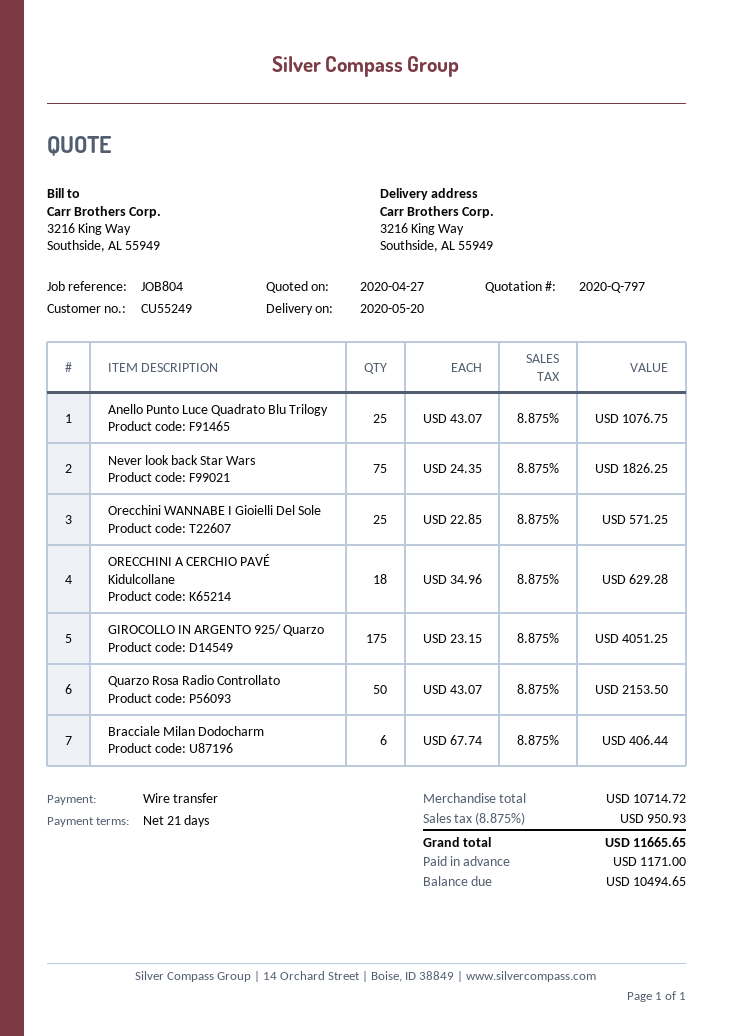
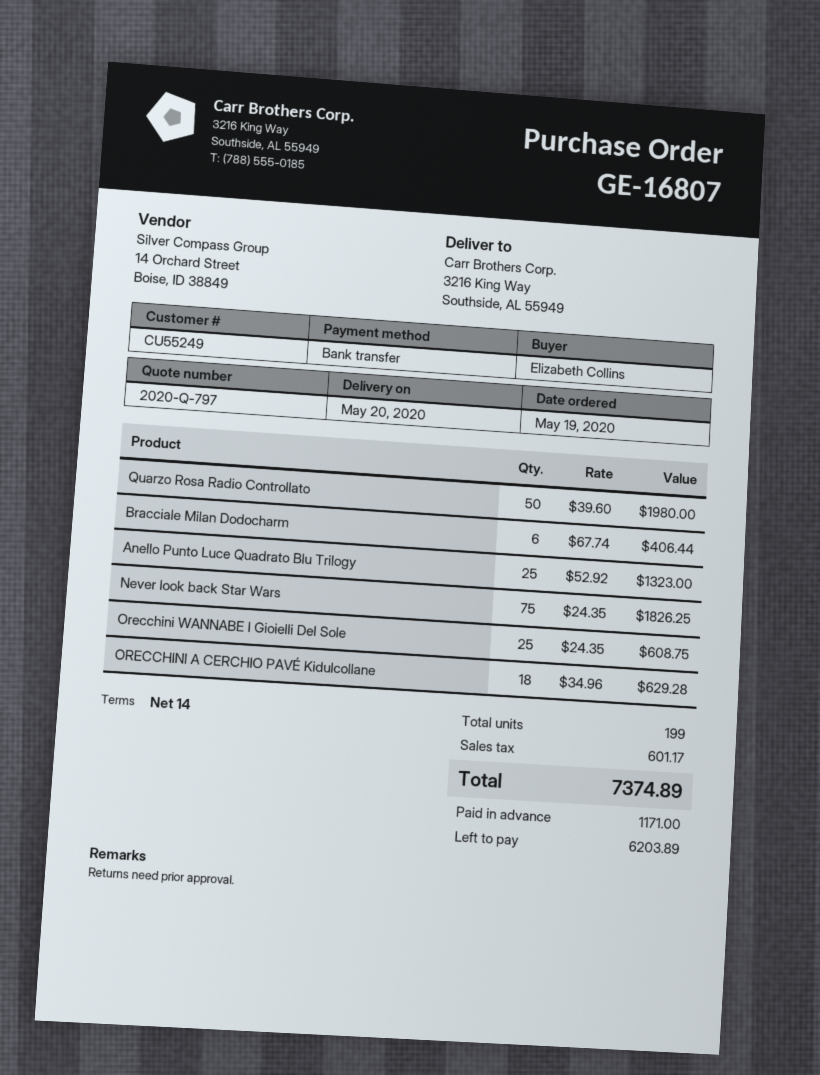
payment terms: 21 days -> 14 days
Anello Punto Luce Quadrato Blu Trilogy: 25 x 43.07 = 1076.75 -> 25 x 52.92 = 1323.00
Orecchini WANNABE I Gioielli Del Sole: 25 x 22.85 = 571.25 -> 25 x 24.35 = 608.75
GIROCOLLO IN ARGENTO 925/ Quarzo: 175 x 23.15 = 4051.25 -> none
Quarzo Rosa Radio Controllato: 50 x 43.07 = 2153.50 -> 50 x 39.60 = 1980.00
tax: 950.93 -> 601.17
total: 11665.65 -> 7374.89
balance: 10494.65 -> 6203.89

